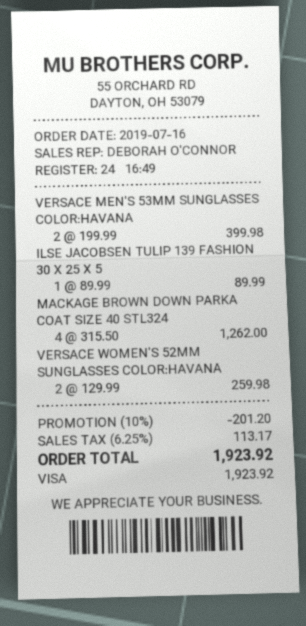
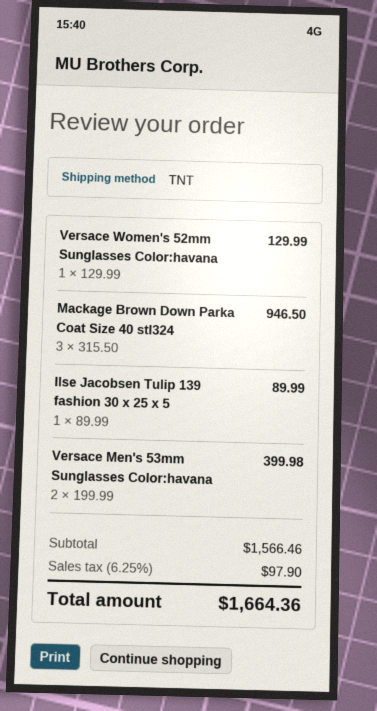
MACKAGE BROWN DOWN PARKA COAT SIZE 40 STL324: 4 x 315.50 = 1262.00 -> 3 x 315.50 = 946.50
VERSACE WOMEN'S 52MM SUNGLASSES COLOR:HAVANA: 2 x 129.99 = 259.98 -> 1 x 129.99 = 129.99
discount: 10% = 201.20 -> none
tax: 6.25% = 113.17 -> 6.25% = 97.90
total: 1923.92 -> 1664.36

